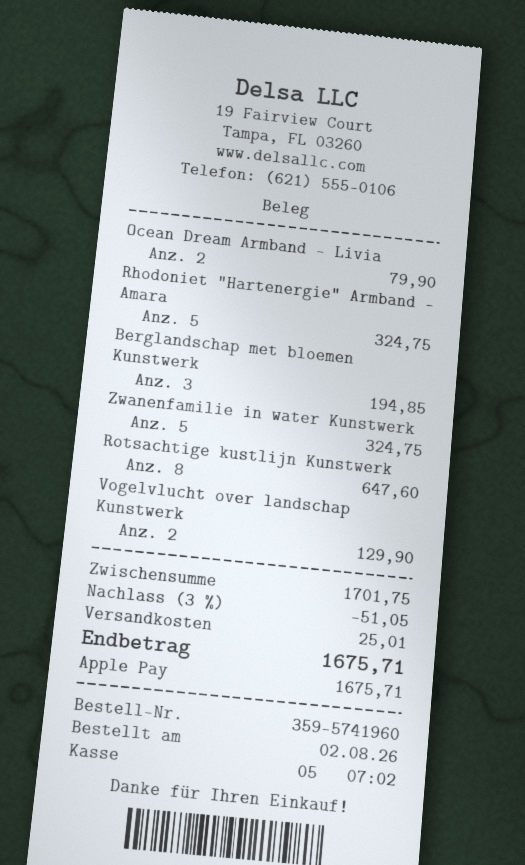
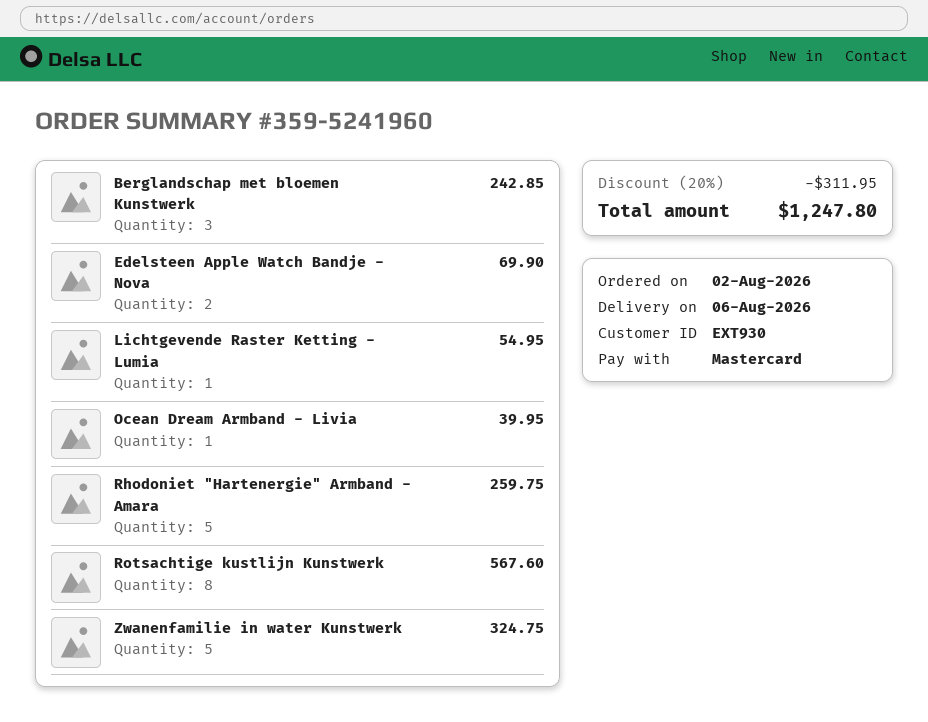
order number: 359-5741960 -> 359-5241960
payment method: Apple Pay -> Mastercard
Ocean Dream Armband - Livia: 2 for 79.90 -> 1 for 39.95
Rhodoniet "Hartenergie" Armband - Amara: 5 for 324.75 -> 5 for 259.75
Berglandschap met bloemen Kunstwerk: 3 for 194.85 -> 3 for 242.85
Rotsachtige kustlijn Kunstwerk: 8 for 647.60 -> 8 for 567.60
Vogelvlucht over landschap Kunstwerk: 2 for 129.90 -> none
Edelsteen Apple Watch Bandje - Nova: none -> 2 for 69.90
Lichtgevende Raster Ketting - Lumia: none -> 1 for 54.95
discount: 3% = 51.05 -> 20% = 311.95
shipping: 25.01 -> none
total: 1675.71 -> 1247.80

